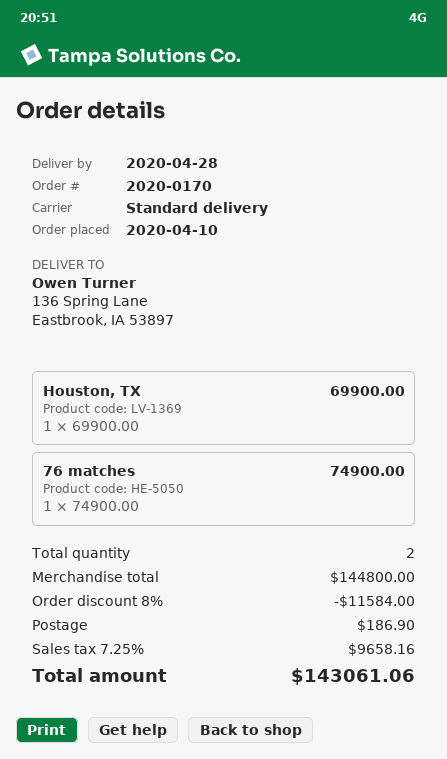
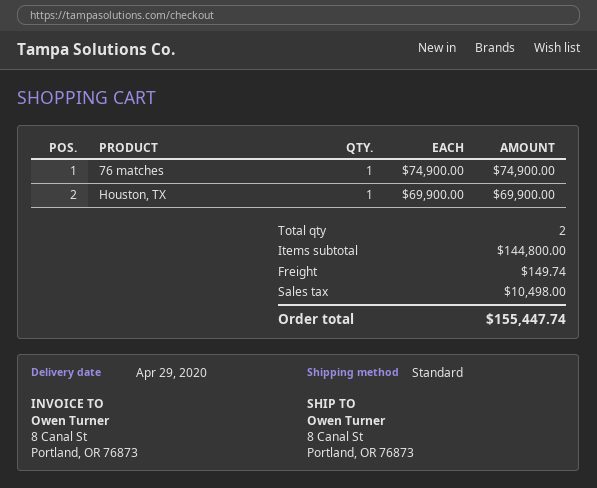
delivery date: 2020-04-28 -> 2020-04-29
ship to: 136 Spring Lane, Eastbrook, IA 53897 -> 8 Canal St, Portland, OR 76873
discount: 8% = 11584.00 -> none
shipping: 186.90 -> 149.74
tax: 9658.16 -> 10498.00
total: 143061.06 -> 155447.74

